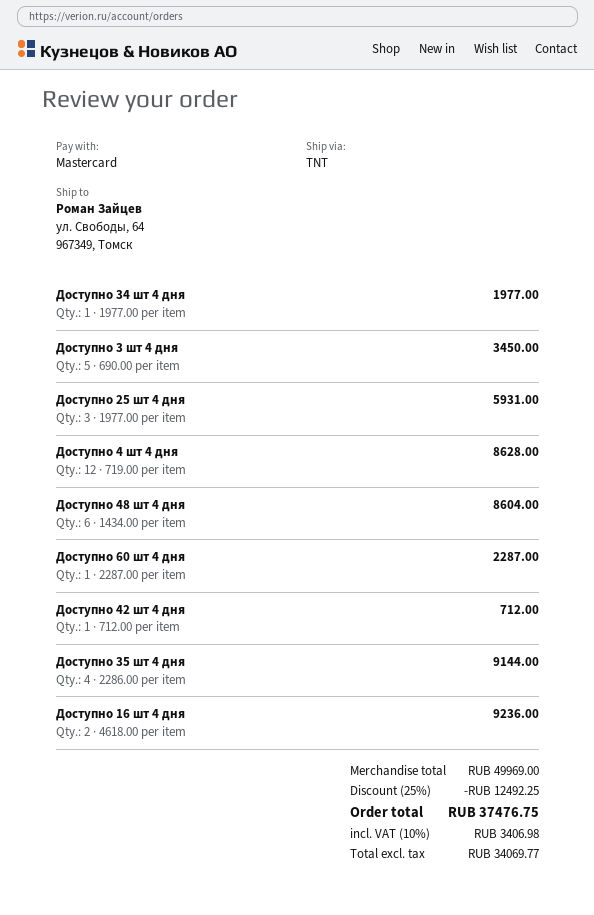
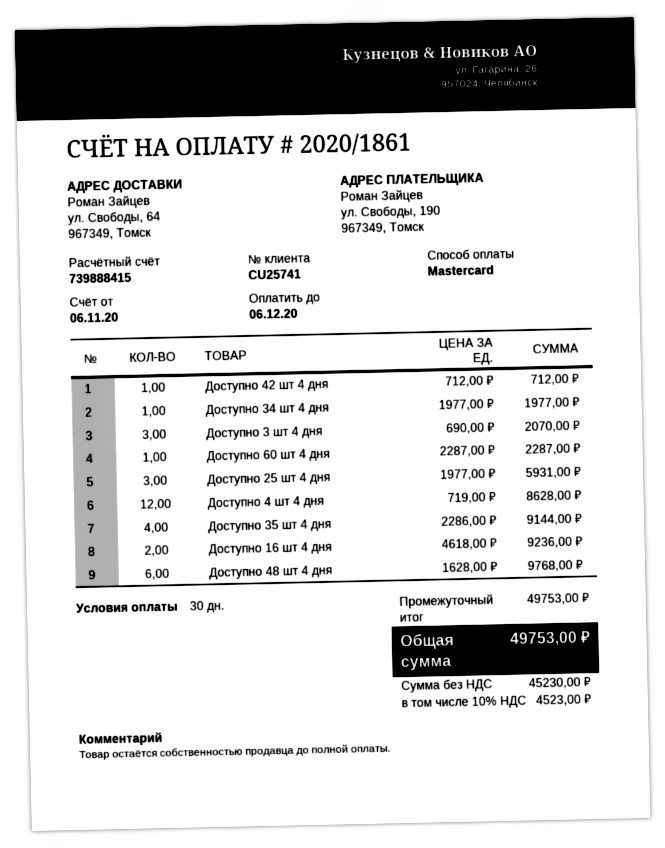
Доступно 3 шт 4 дня: 5 x 690.00 = 3450.00 -> 3 x 690.00 = 2070.00
Доступно 48 шт 4 дня: 6 x 1434.00 = 8604.00 -> 6 x 1628.00 = 9768.00
subtotal: 49969.00 -> 49753.00
discount: 25% = 12492.25 -> none
net: 34069.77 -> 45230.00
tax: 10% = 3406.98 -> 10% = 4523.00
total: 37476.75 -> 49753.00

